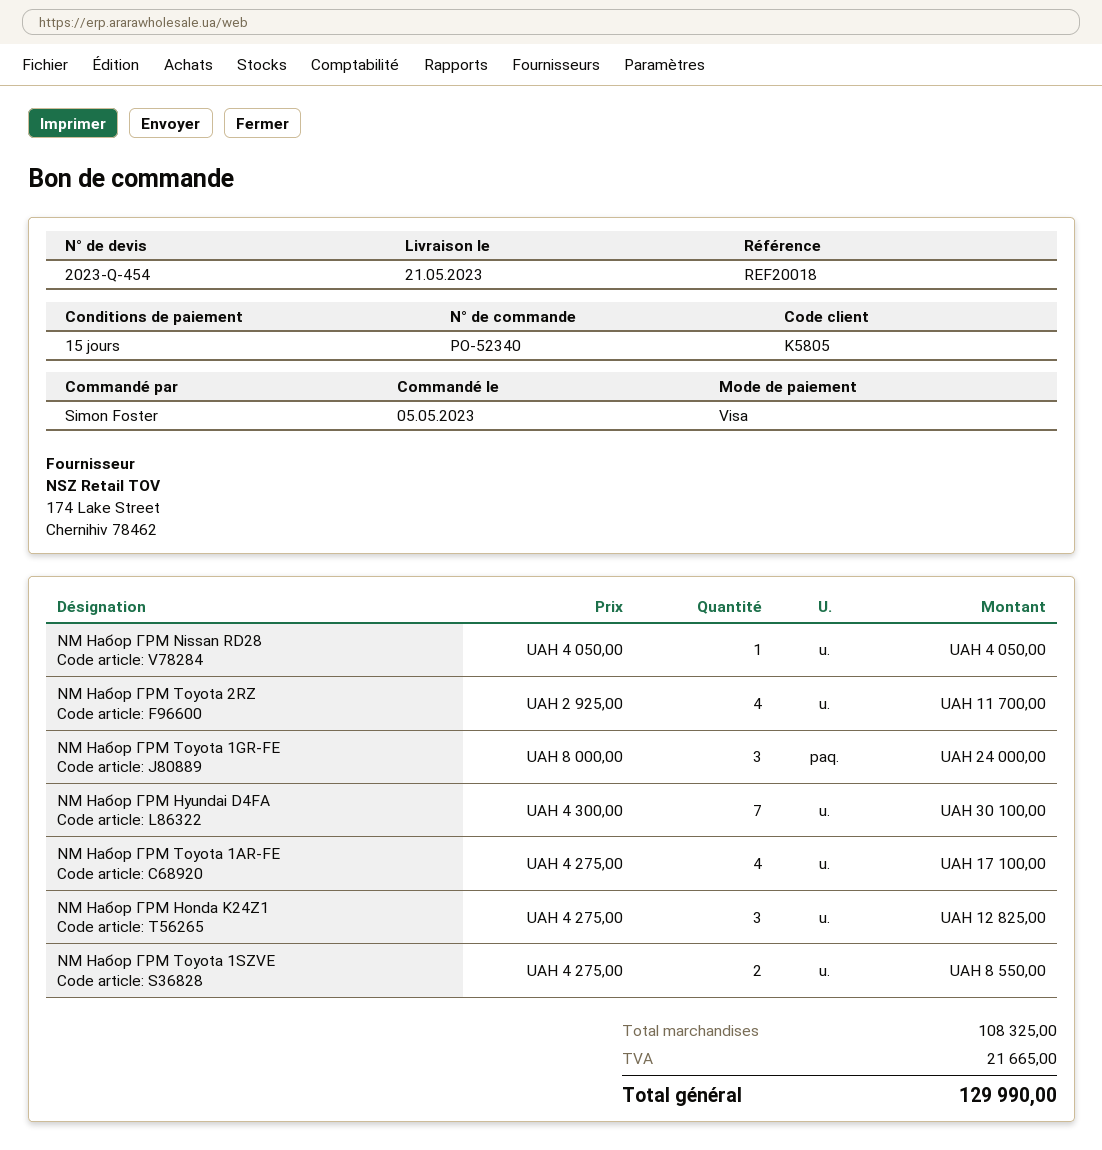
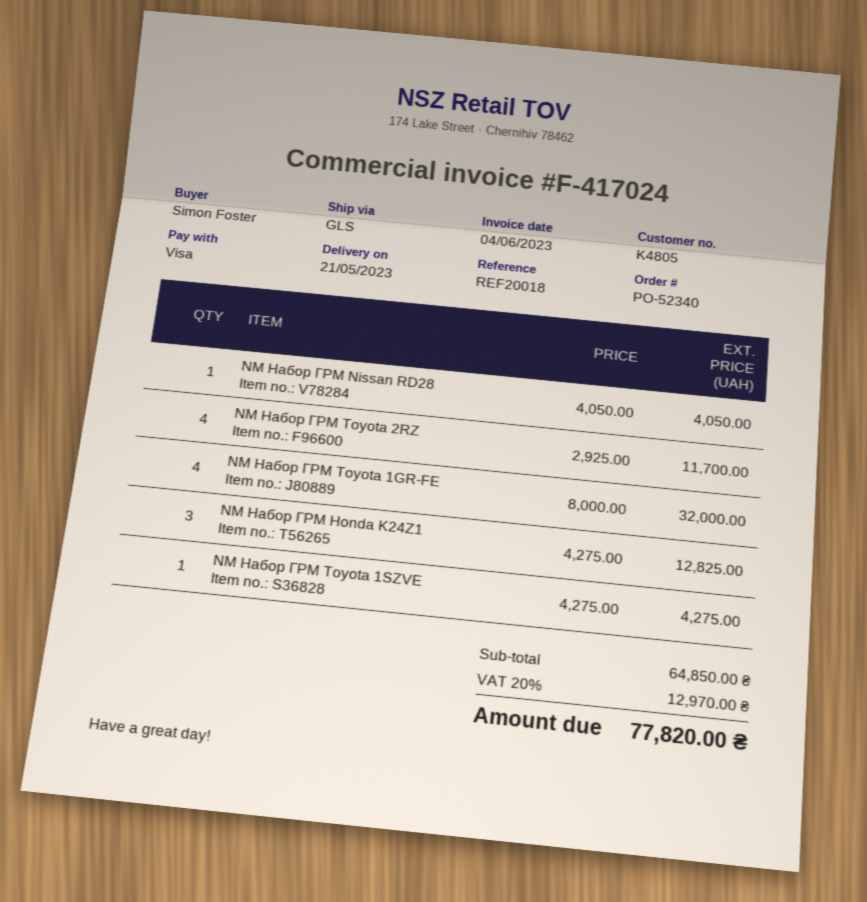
customer number: K5805 -> K4805
NM Набор ГРМ Toyota 1GR-FE: 3 x 8000.00 = 24000.00 -> 4 x 8000.00 = 32000.00
NM Набор ГРМ Hyundai D4FA: 7 x 4300.00 = 30100.00 -> none
NM Набор ГРМ Toyota 1AR-FE: 4 x 4275.00 = 17100.00 -> none
NM Набор ГРМ Toyota 1SZVE: 2 x 4275.00 = 8550.00 -> 1 x 4275.00 = 4275.00
subtotal: 108325.00 -> 64850.00
tax: 21665.00 -> 12970.00
total: 129990.00 -> 77820.00

